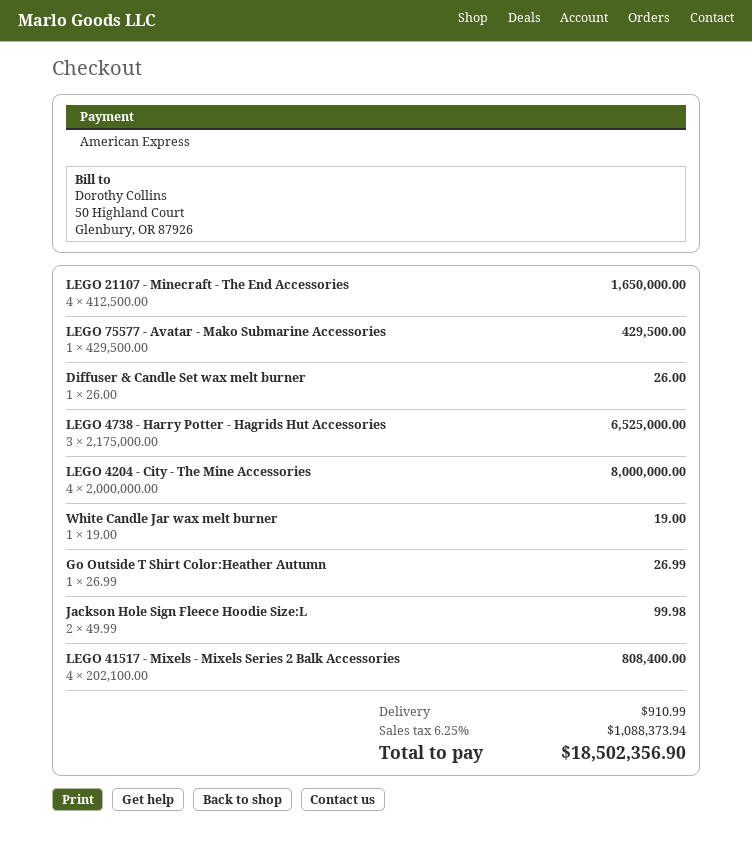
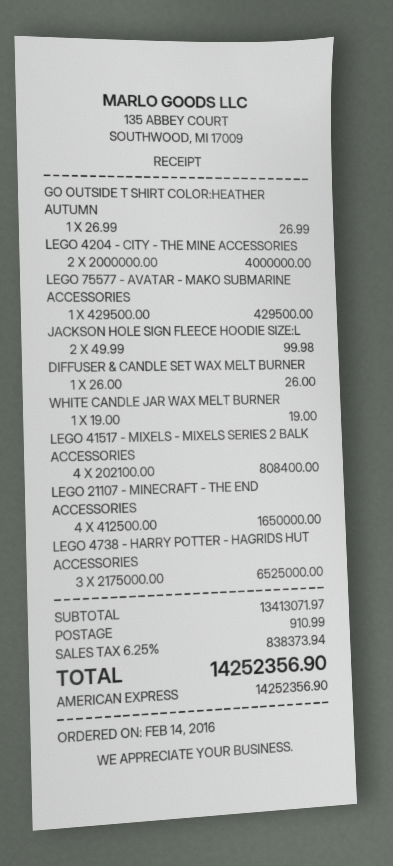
LEGO 4204 - City - The Mine Accessories: 4 x 2000000.00 = 8000000.00 -> 2 x 2000000.00 = 4000000.00
tax: 6.25% = 1088373.94 -> 6.25% = 838373.94
total: 18502356.90 -> 14252356.90

